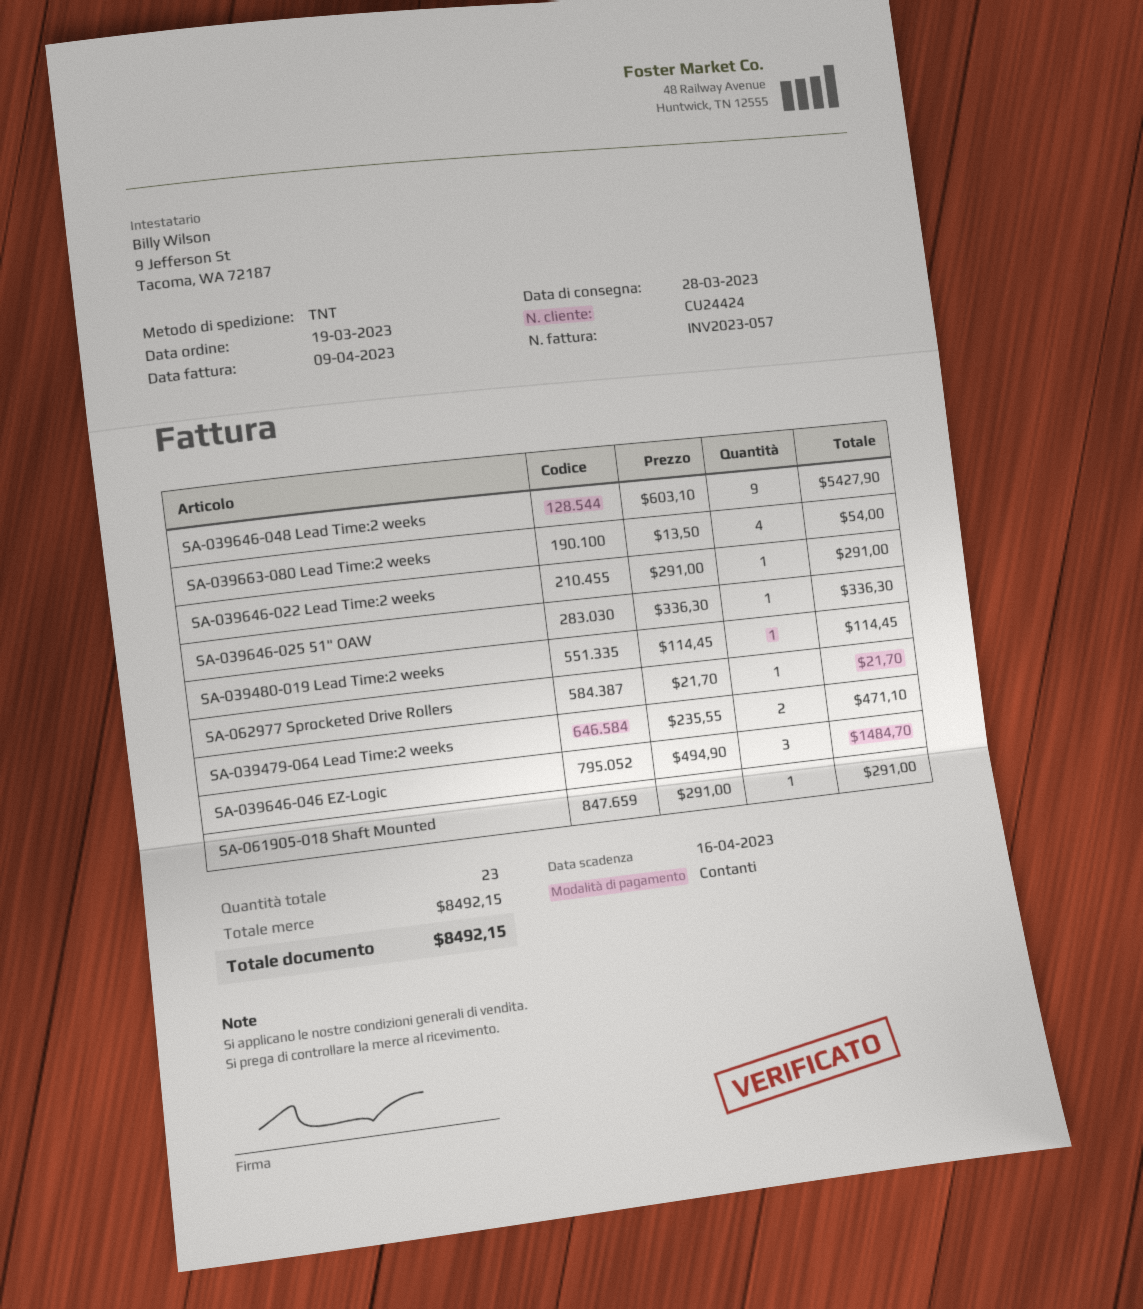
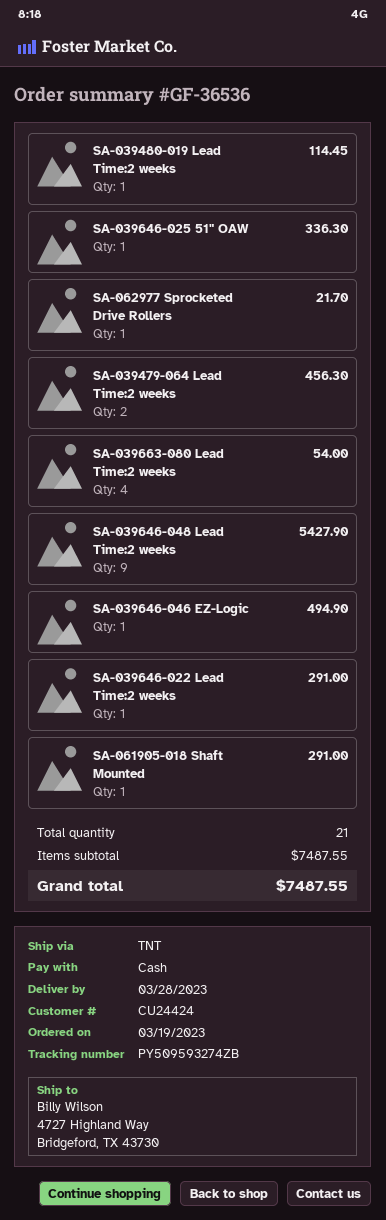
SA-039479-064 Lead Time:2 weeks: 2 for 471.10 -> 2 for 456.30
SA-039646-046 EZ-Logic: 3 for 1484.70 -> 1 for 494.90
total quantity: 23 -> 21
subtotal: 8492.15 -> 7487.55
total: 8492.15 -> 7487.55

